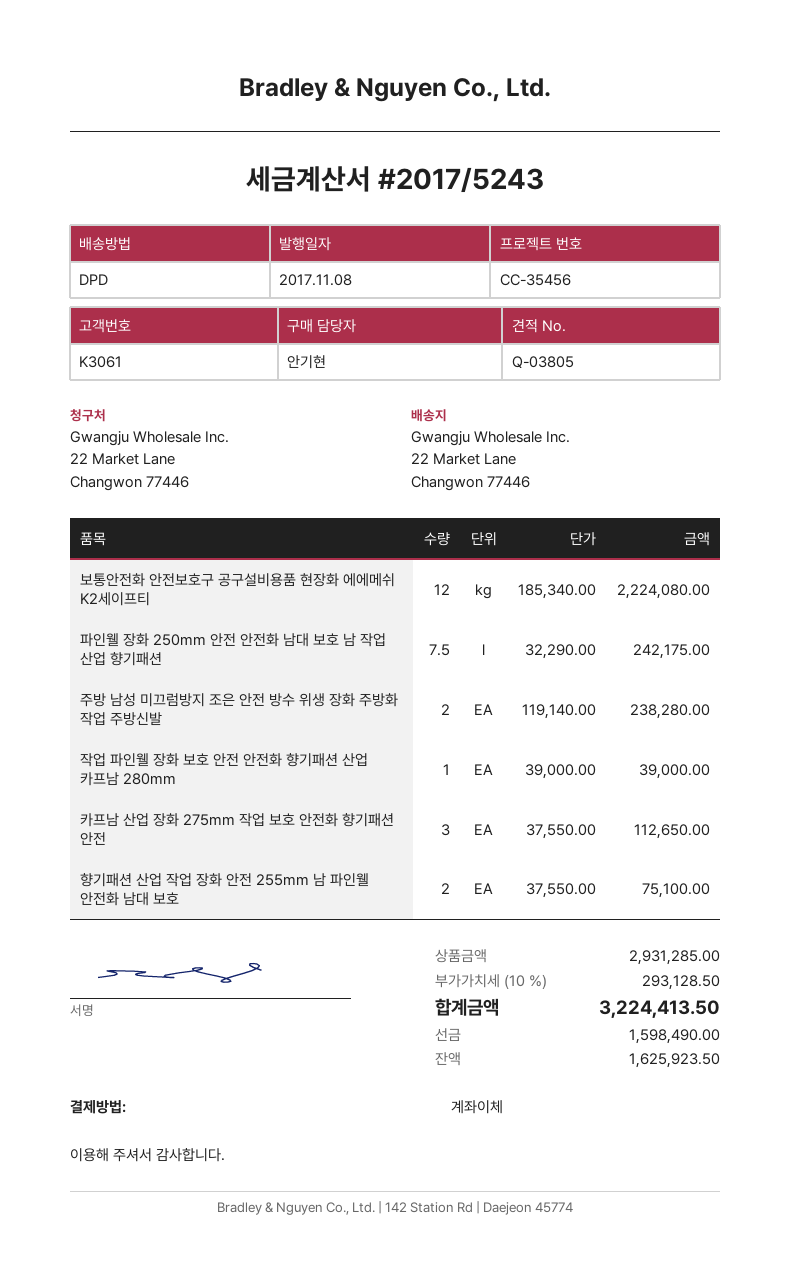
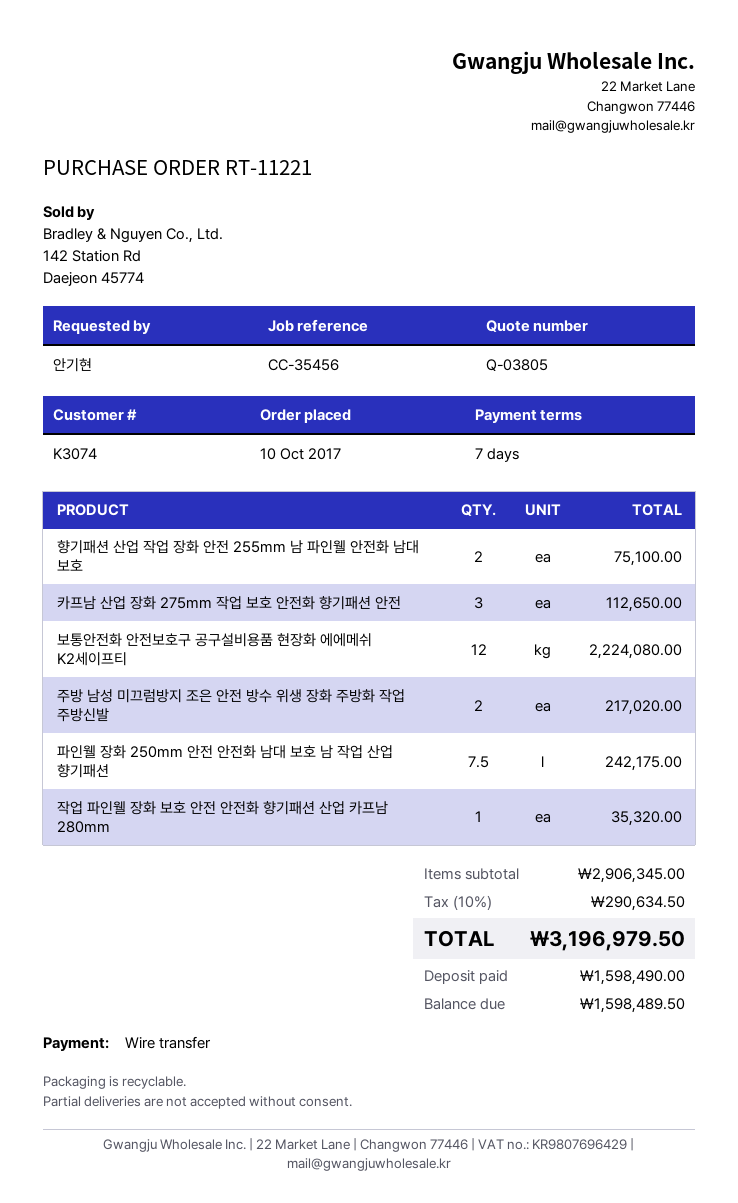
customer number: K3061 -> K3074
주방 남성 미끄럼방지 조은 안전 방수 위생 장화 주방화 작업 주방신발: 2 for 238280.00 -> 2 for 217020.00
작업 파인웰 장화 보호 안전 안전화 향기패션 산업 카프남 280mm: 1 for 39000.00 -> 1 for 35320.00
subtotal: 2931285.00 -> 2906345.00
tax: 10% = 293128.50 -> 10% = 290634.50
total: 3224413.50 -> 3196979.50
balance: 1625923.50 -> 1598489.50

